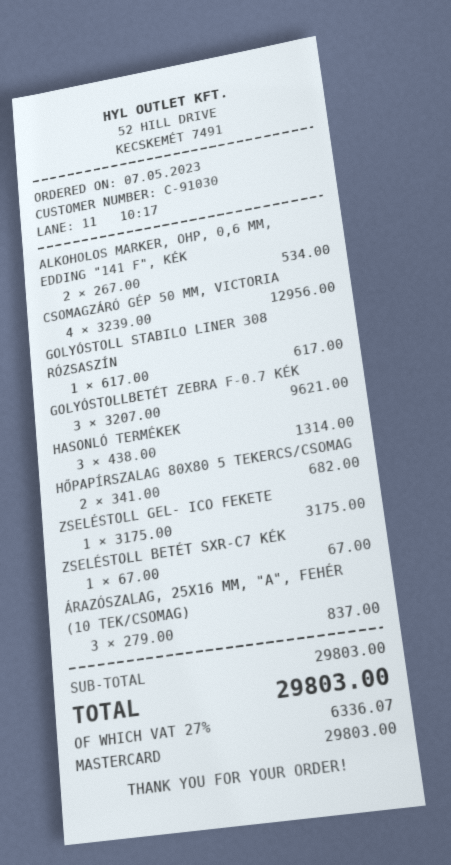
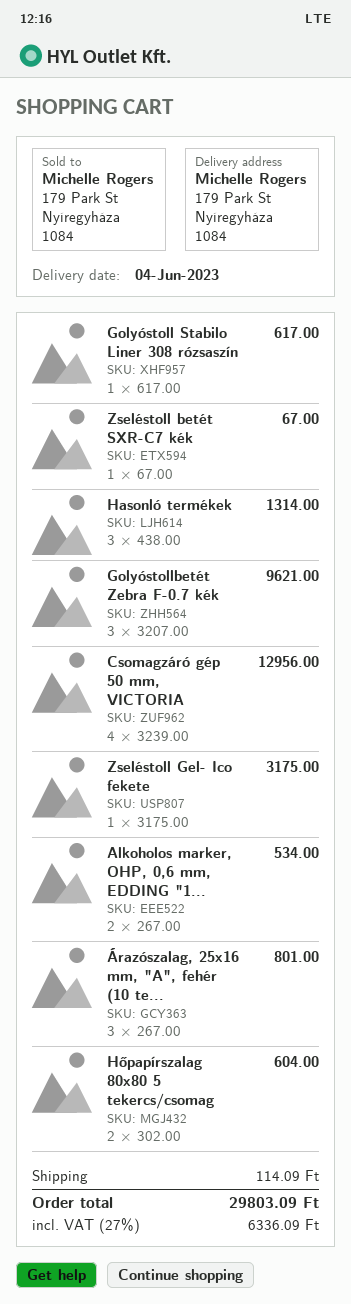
HŐPAPÍRSZALAG 80X80 5 TEKERCS/CSOMAG: 2 x 341.00 = 682.00 -> 2 x 302.00 = 604.00
ÁRAZÓSZALAG, 25X16 MM, "A", FEHÉR (10 TEK/CSOMAG): 3 x 279.00 = 837.00 -> 3 x 267.00 = 801.00
shipping: none -> 114.09
tax: 27% = 6336.07 -> 27% = 6336.09
total: 29803.00 -> 29803.09

